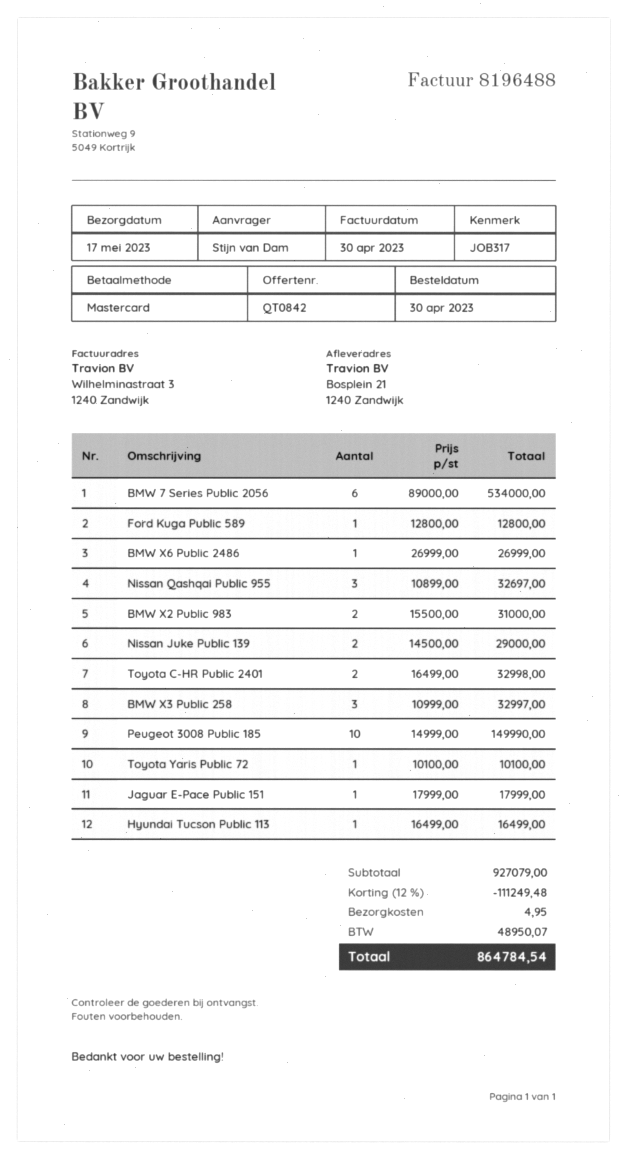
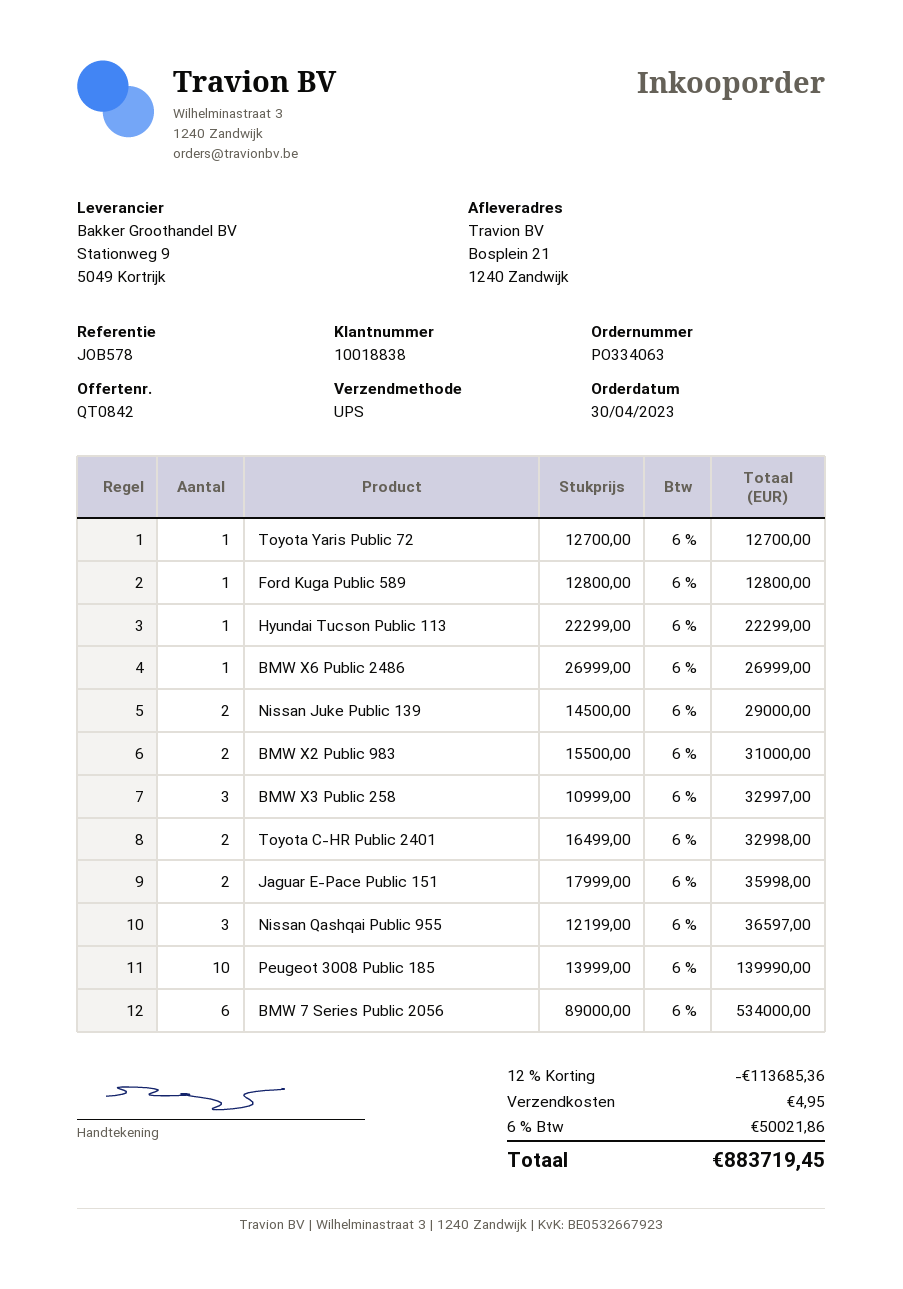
reference: JOB317 -> JOB578
Nissan Qashqai Public 955: 3 x 10899.00 = 32697.00 -> 3 x 12199.00 = 36597.00
Peugeot 3008 Public 185: 10 x 14999.00 = 149990.00 -> 10 x 13999.00 = 139990.00
Toyota Yaris Public 72: 1 x 10100.00 = 10100.00 -> 1 x 12700.00 = 12700.00
Jaguar E-Pace Public 151: 1 x 17999.00 = 17999.00 -> 2 x 17999.00 = 35998.00
Hyundai Tucson Public 113: 1 x 16499.00 = 16499.00 -> 1 x 22299.00 = 22299.00
discount: 12% = 111249.48 -> 12% = 113685.36
tax: 48950.07 -> 50021.86
total: 864784.54 -> 883719.45

